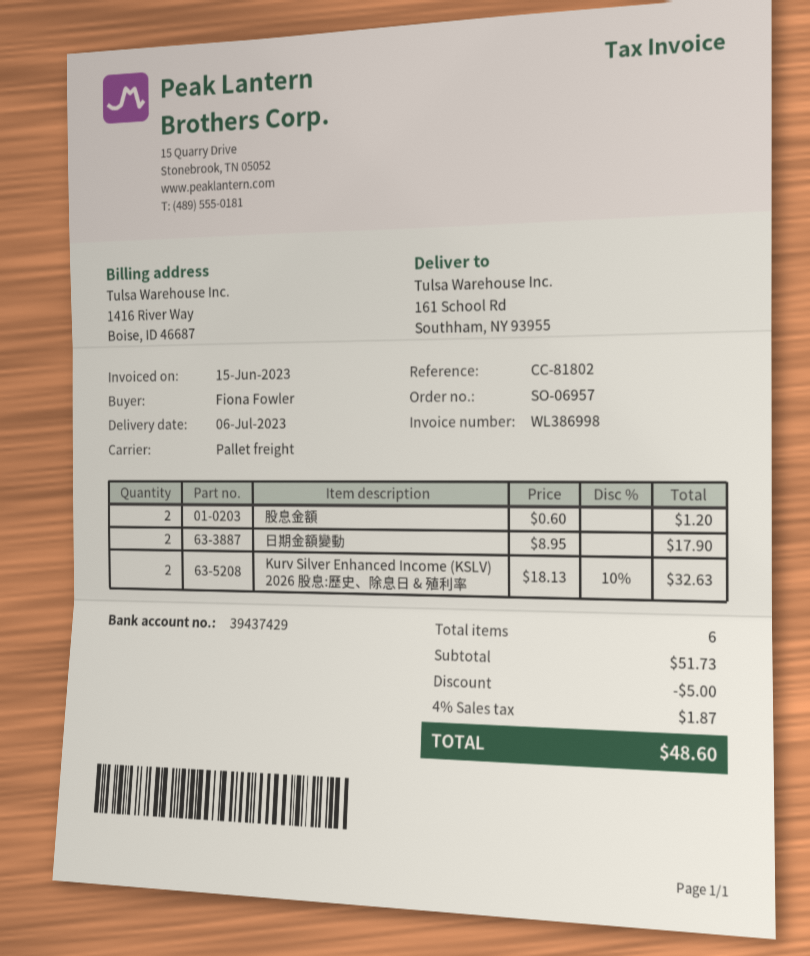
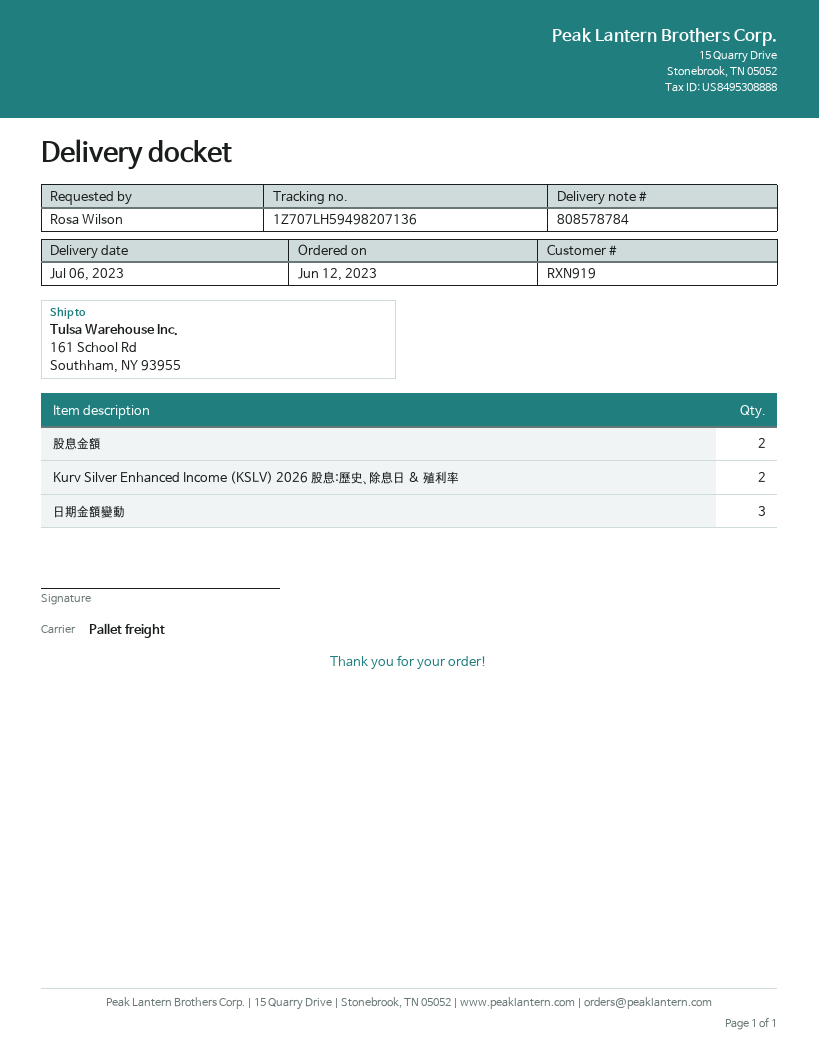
ordered by: Fiona Fowler -> Rosa Wilson
日期金額變動: 2 -> 3

